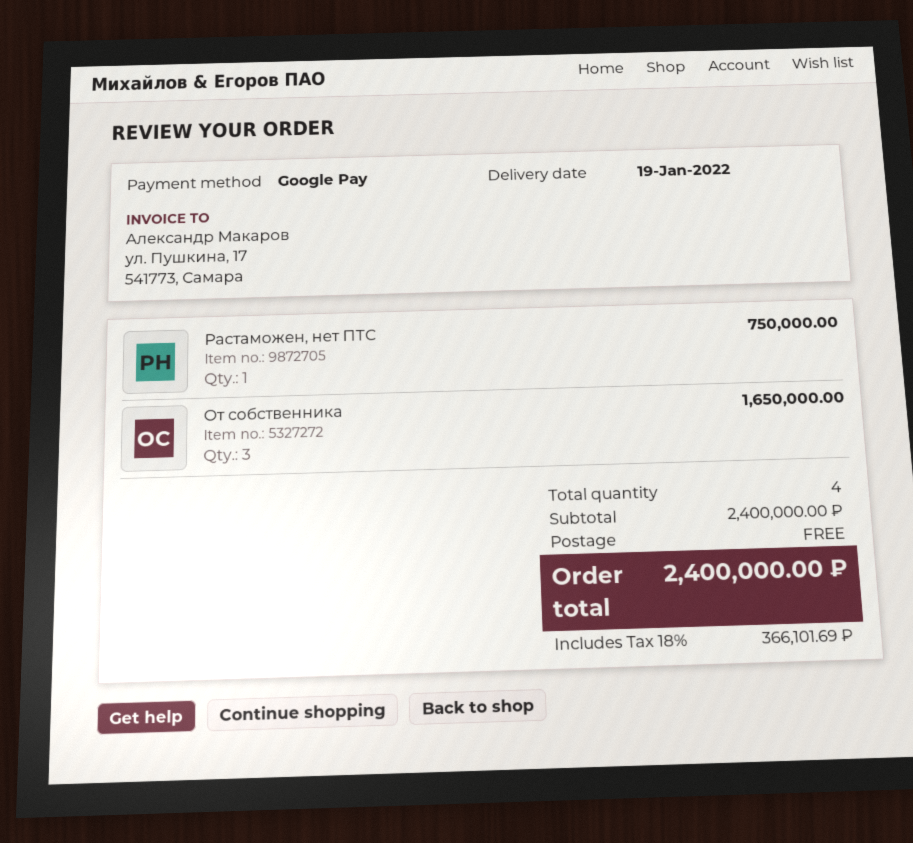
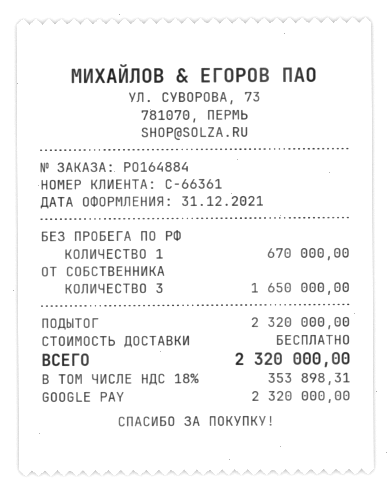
Растаможен, нет ПТС: 1 for 750000.00 -> none
БЕЗ ПРОБЕГА ПО РФ: none -> 1 for 670000.00
subtotal: 2400000.00 -> 2320000.00
tax: 18% = 366101.69 -> 18% = 353898.31
total: 2400000.00 -> 2320000.00

